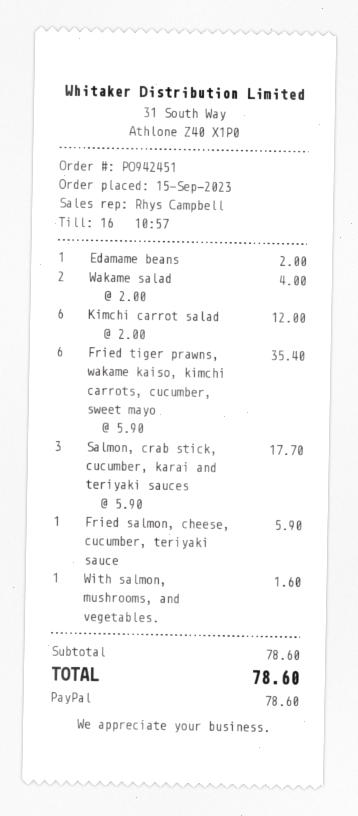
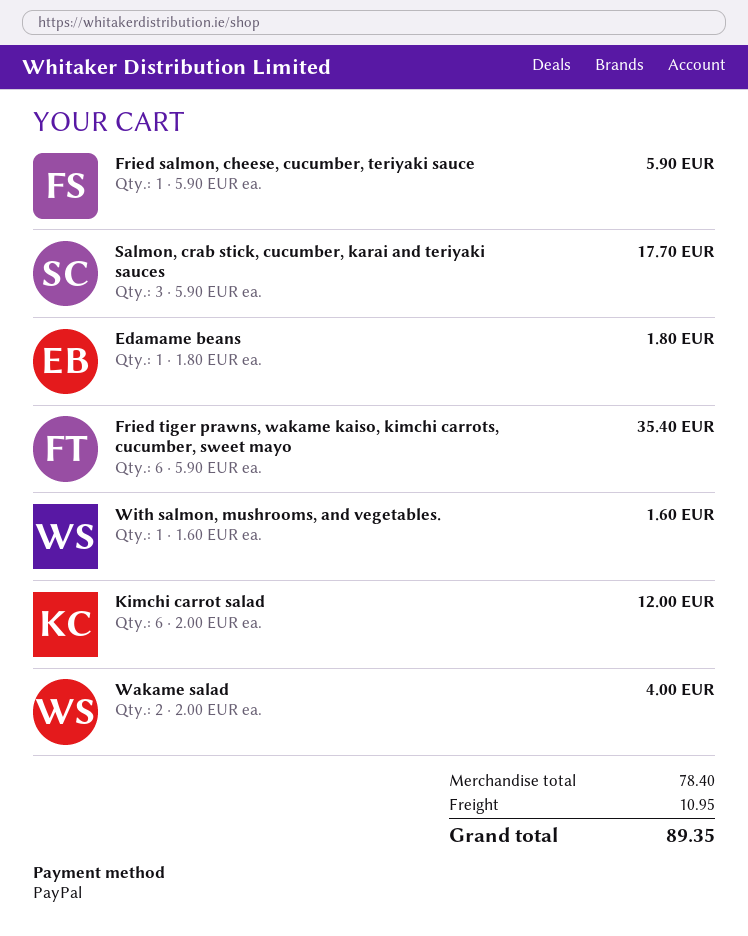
Edamame beans: 1 x 2.00 = 2.00 -> 1 x 1.80 = 1.80
subtotal: 78.60 -> 78.40
shipping: none -> 10.95
total: 78.60 -> 89.35

